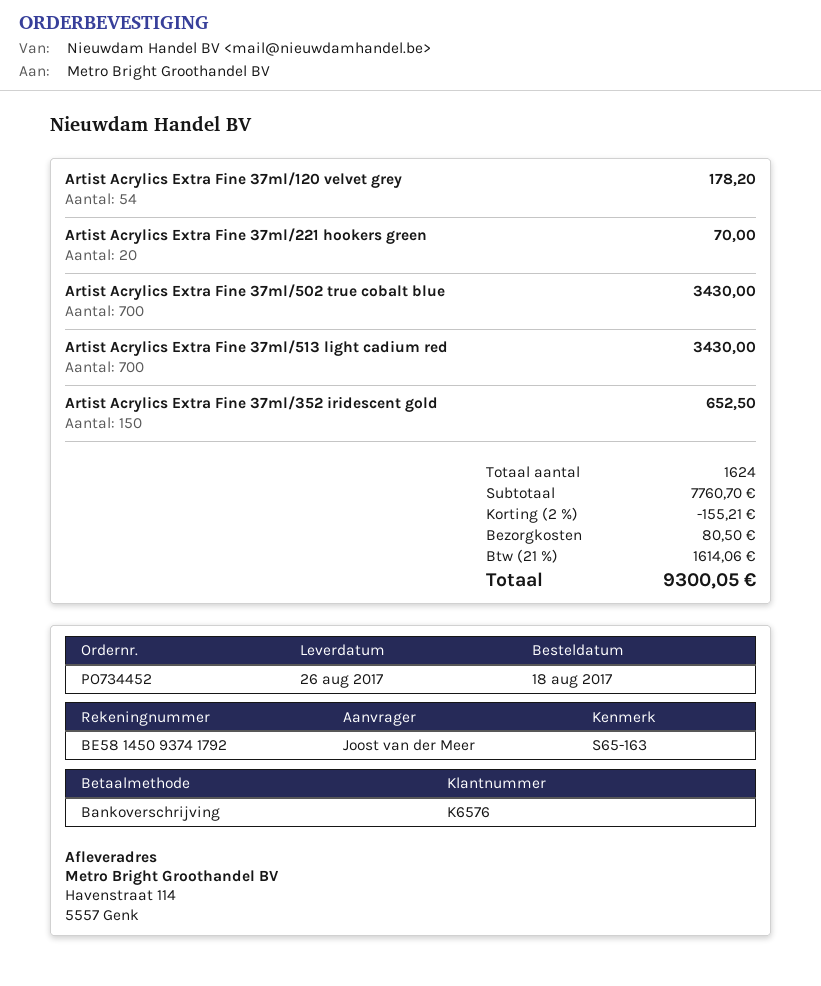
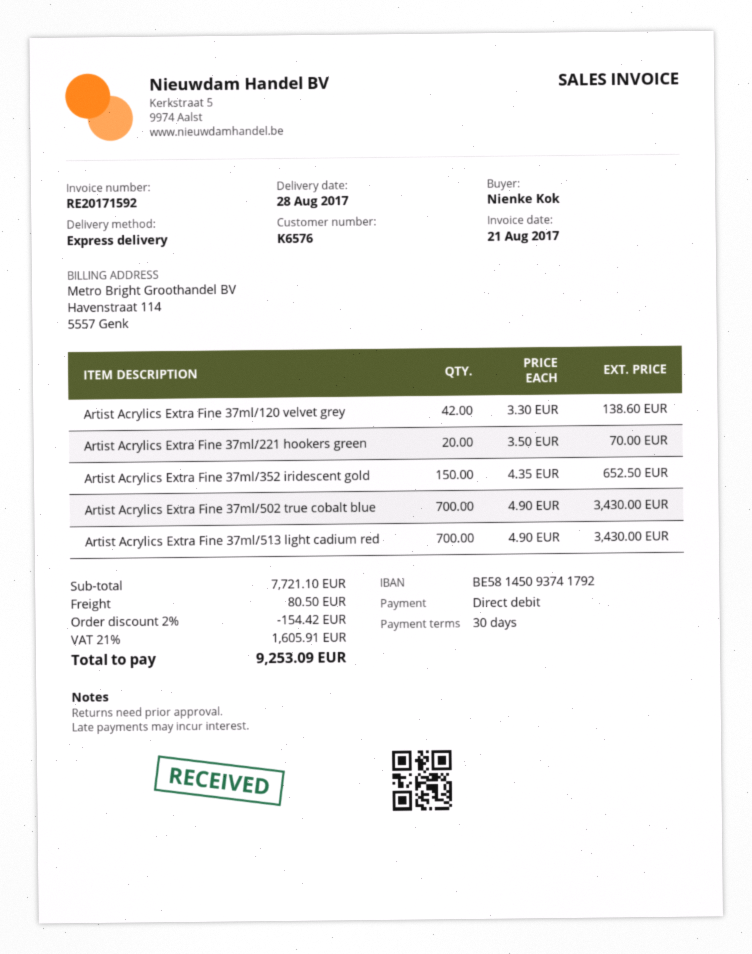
delivery date: 2017-08-26 -> 2017-08-28
ordered by: Joost van der Meer -> Nienke Kok
payment method: bank transfer -> direct debit
Artist Acrylics Extra Fine 37ml/120 velvet grey: 54 for 178.20 -> 42 for 138.60
subtotal: 7760.70 -> 7721.10
discount: 2% = 155.21 -> 2% = 154.42
tax: 21% = 1614.06 -> 21% = 1605.91
total: 9300.05 -> 9253.09

